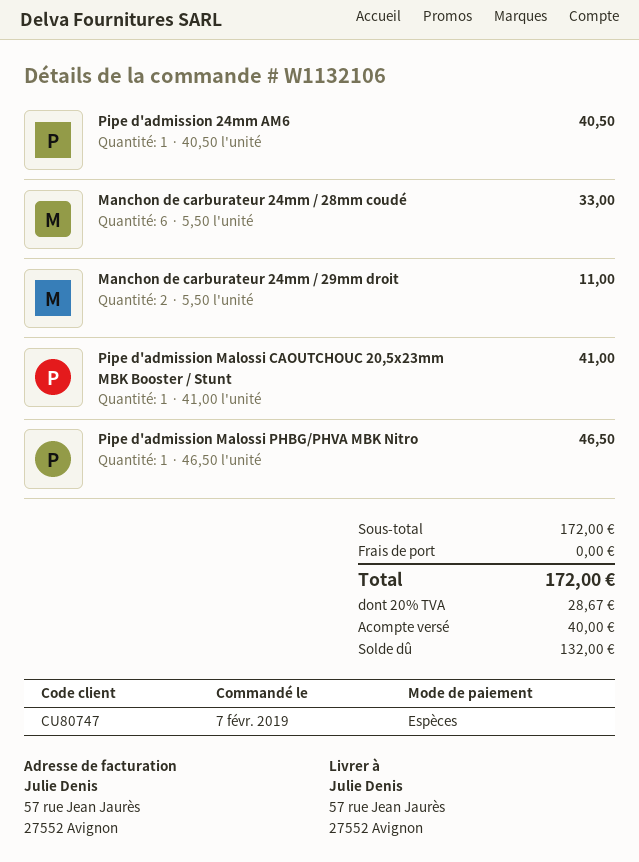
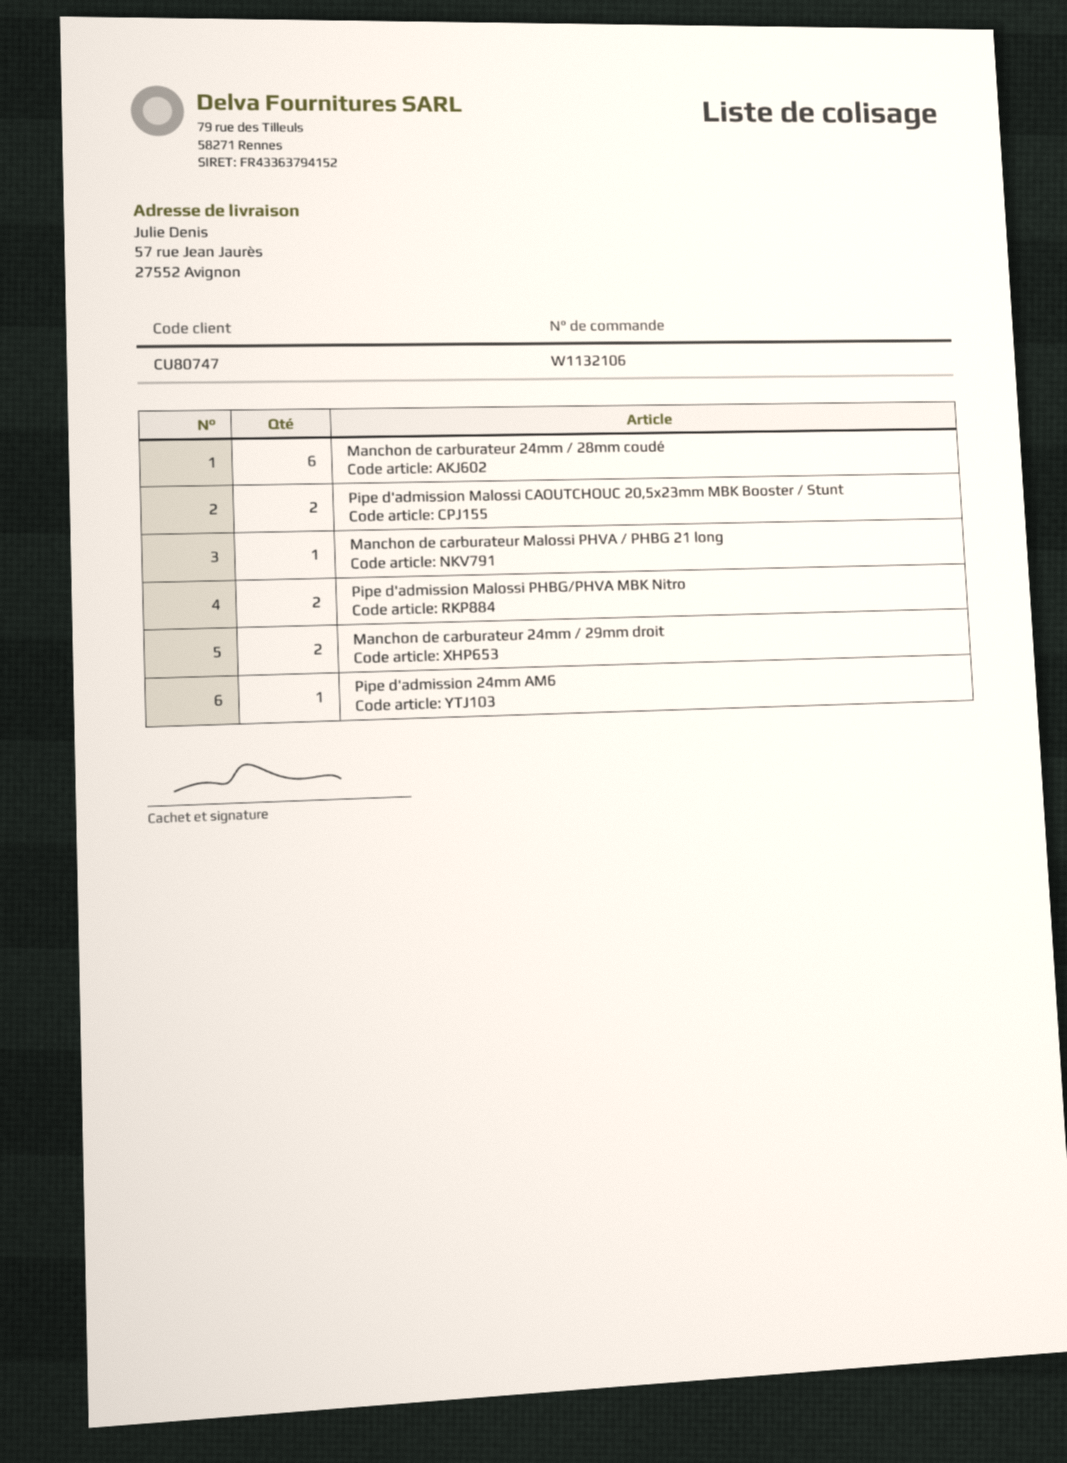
Pipe d'admission Malossi CAOUTCHOUC 20,5x23mm MBK Booster / Stunt: 1 -> 2
Pipe d'admission Malossi PHBG/PHVA MBK Nitro: 1 -> 2
Manchon de carburateur Malossi PHVA / PHBG 21 long: none -> 1

